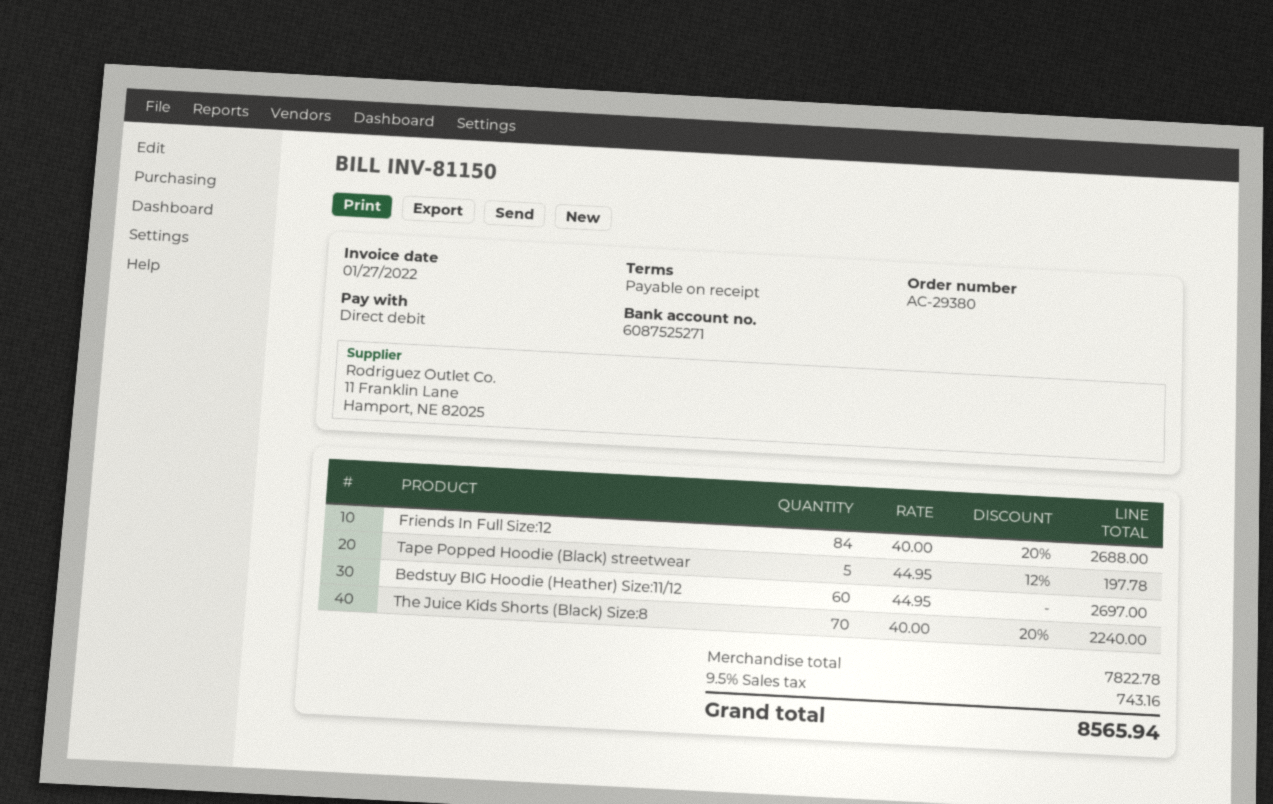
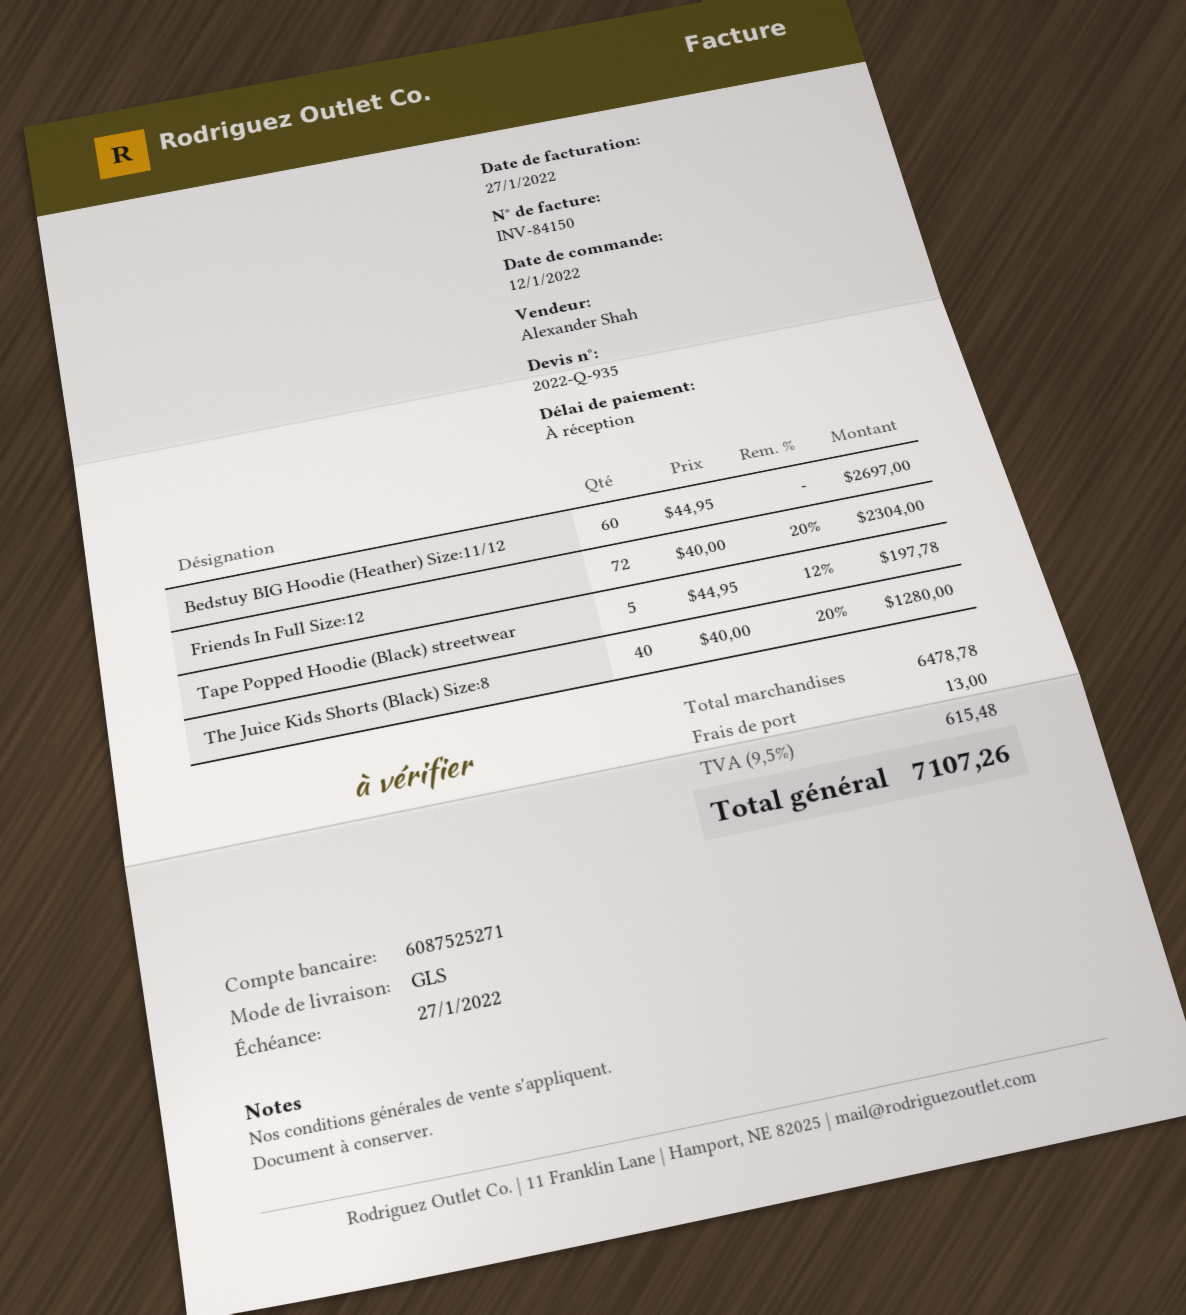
invoice number: INV-81150 -> INV-84150
Friends In Full Size:12: 84 x 40.00 - 20% = 2688.00 -> 72 x 40.00 - 20% = 2304.00
The Juice Kids Shorts (Black) Size:8: 70 x 40.00 - 20% = 2240.00 -> 40 x 40.00 - 20% = 1280.00
subtotal: 7822.78 -> 6478.78
shipping: none -> 13.00
tax: 9.5% = 743.16 -> 9.5% = 615.48
total: 8565.94 -> 7107.26

